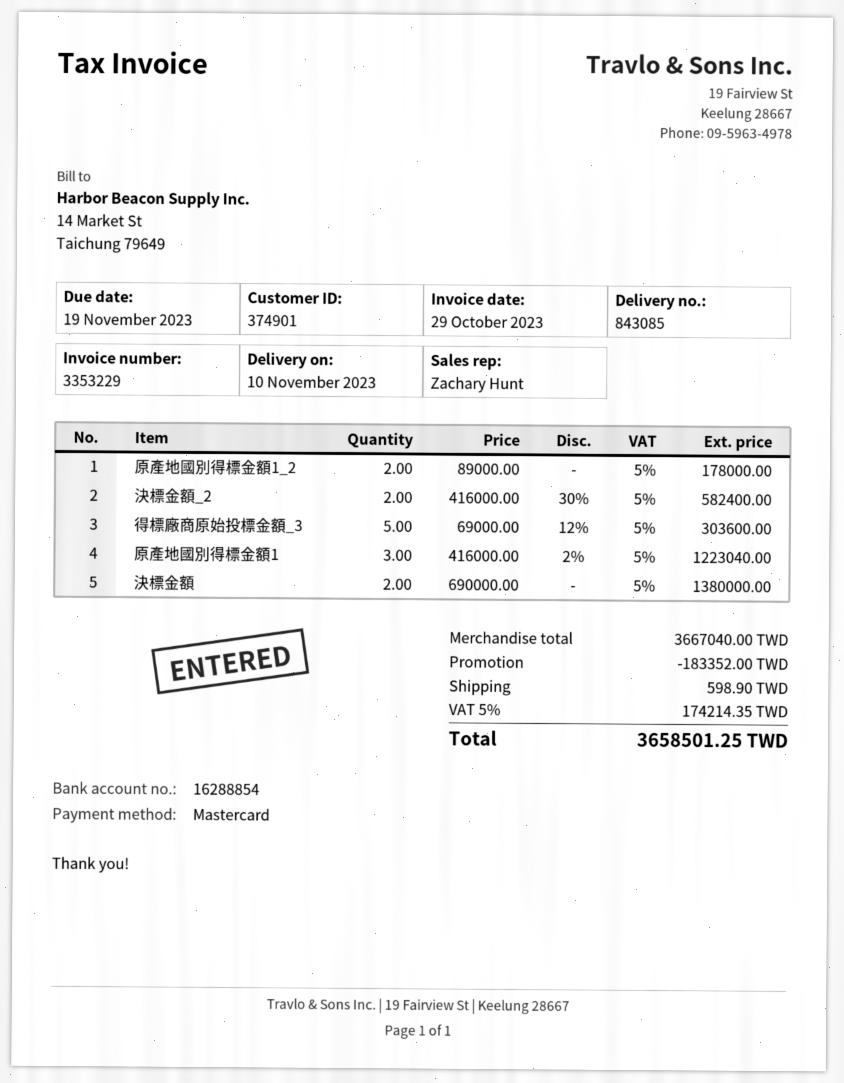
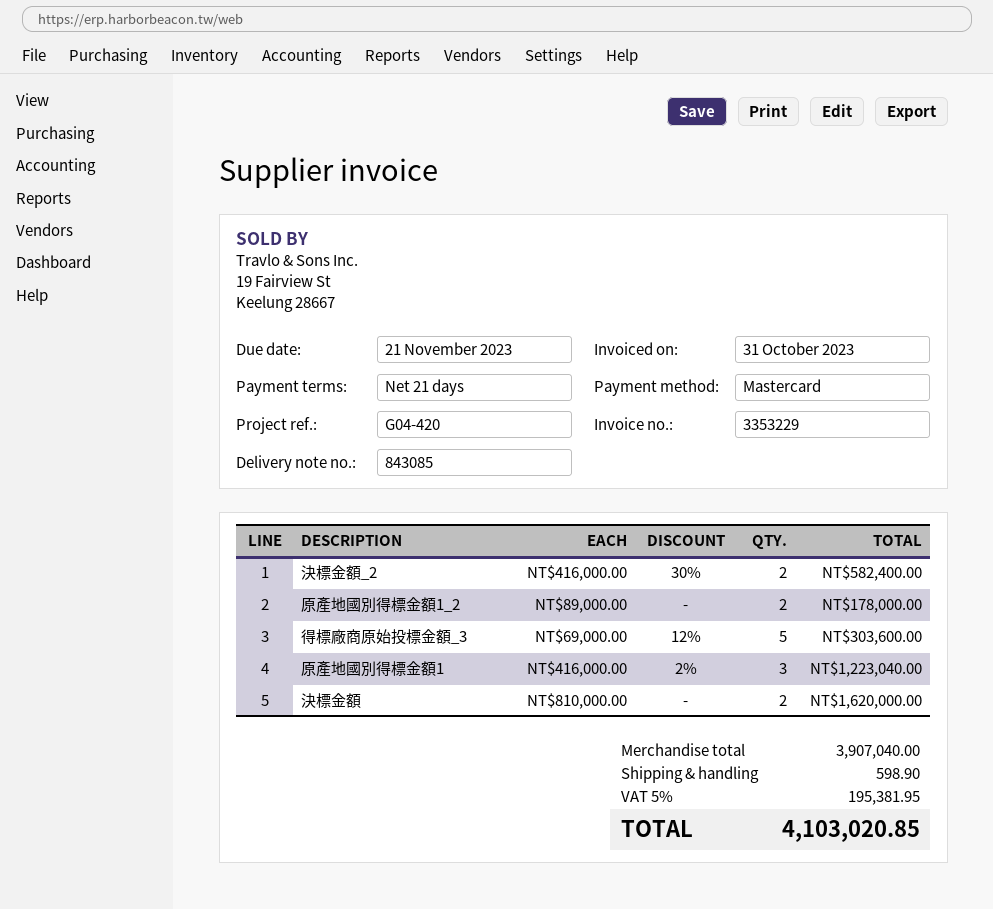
invoice date: 2023-10-29 -> 2023-10-31
due date: 2023-11-19 -> 2023-11-21
決標金額: 2 x 690000.00 = 1380000.00 -> 2 x 810000.00 = 1620000.00
subtotal: 3667040.00 -> 3907040.00
discount: 183352.00 -> none
tax: 5% = 174214.35 -> 5% = 195381.95
total: 3658501.25 -> 4103020.85

